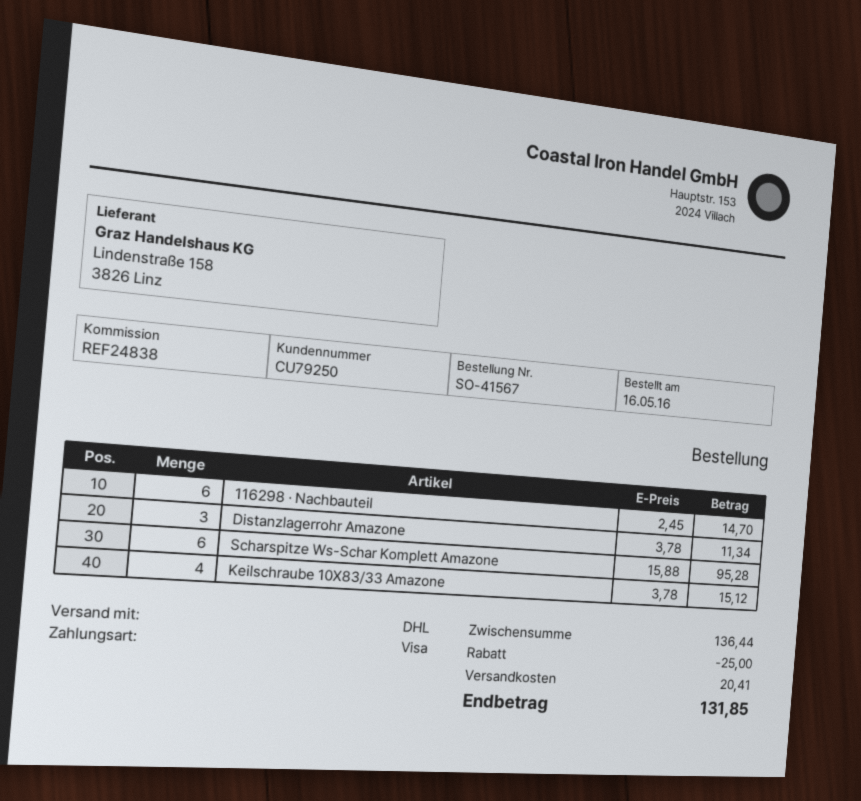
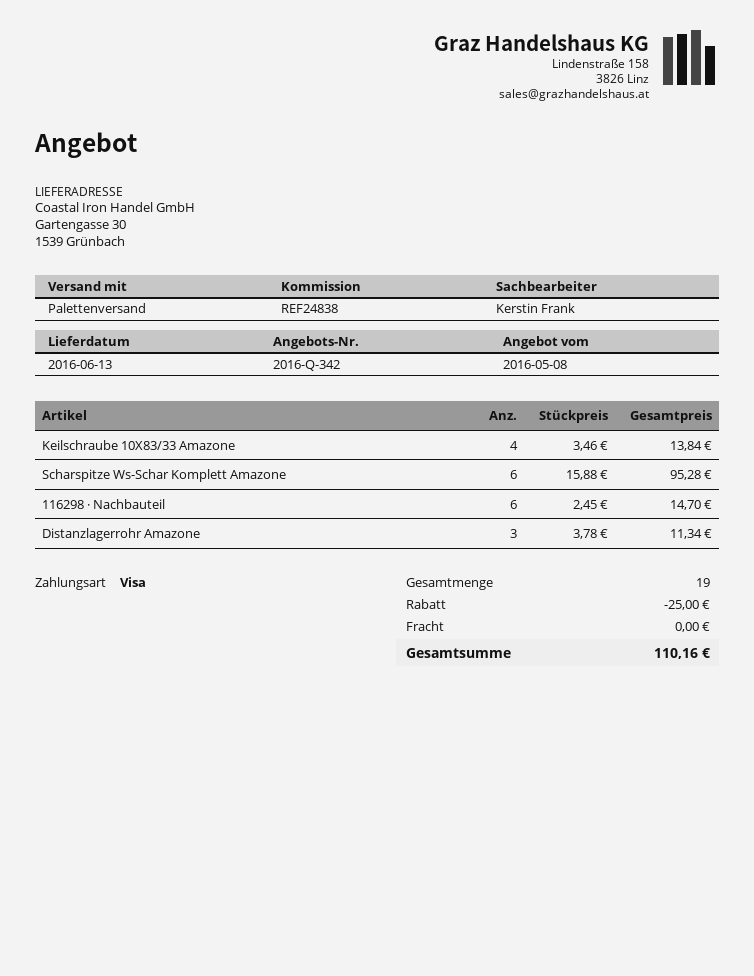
shipping method: DHL -> pallet freight
Keilschraube 10X83/33 Amazone: 4 x 3.78 = 15.12 -> 4 x 3.46 = 13.84
shipping: 20.41 -> 0.00
total: 131.85 -> 110.16

